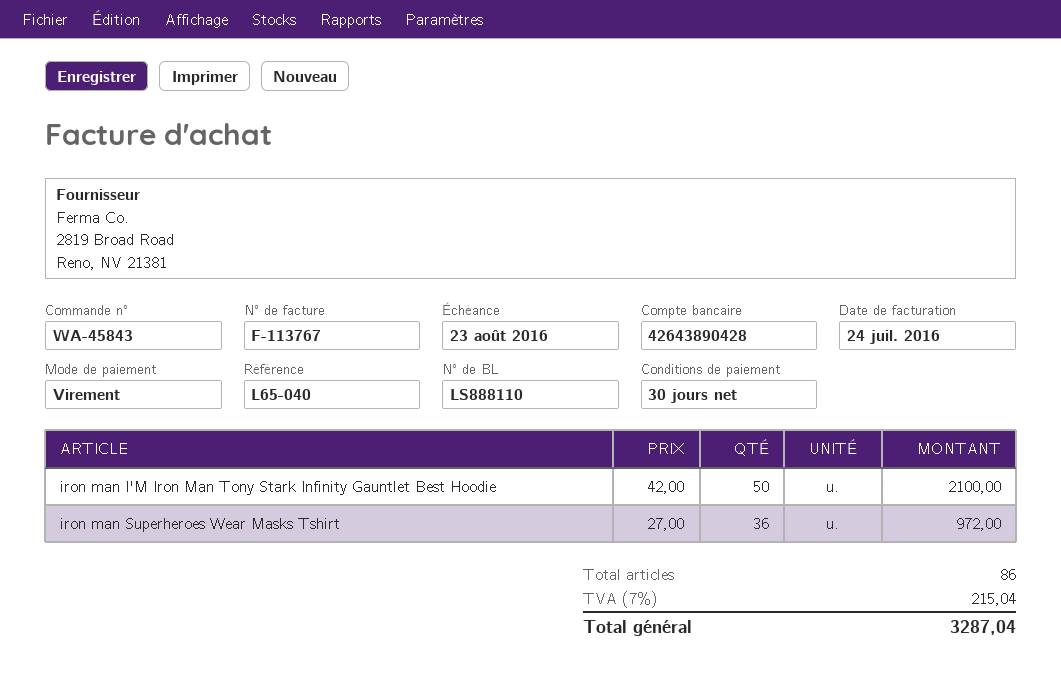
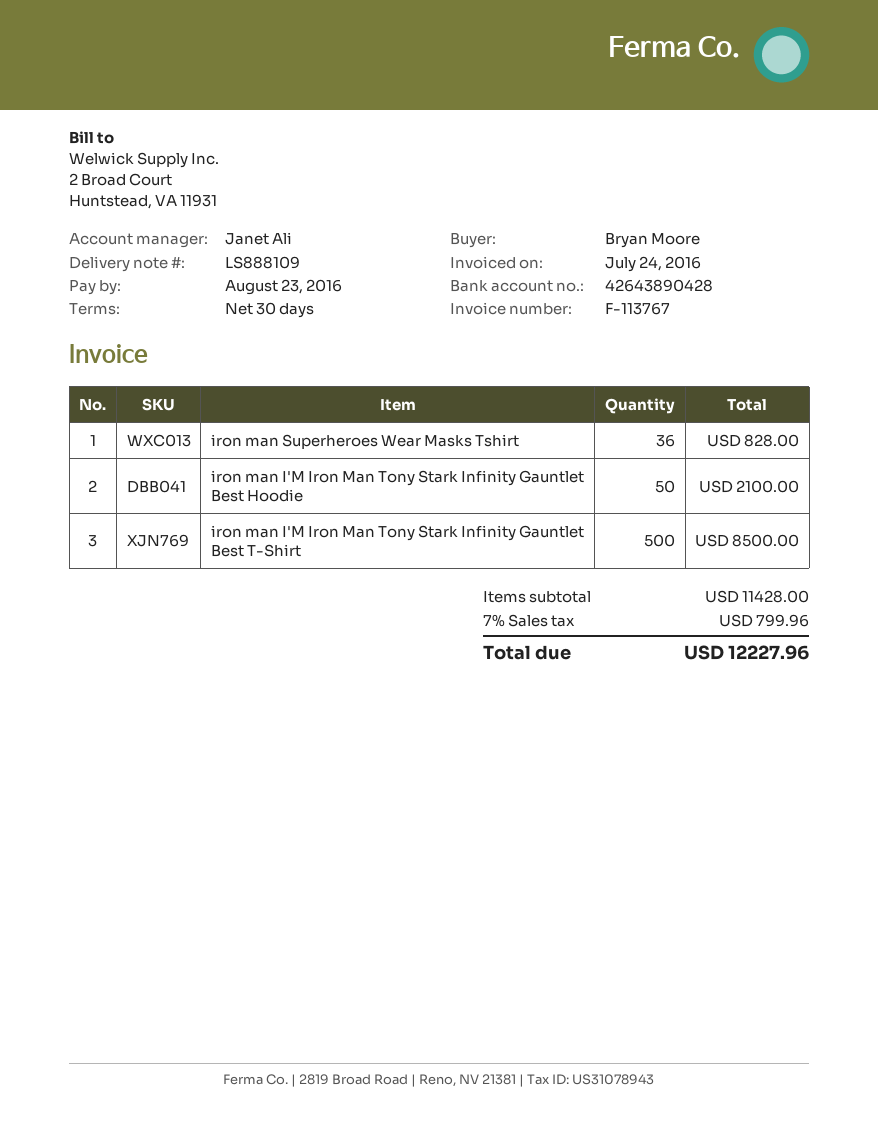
delivery note number: LS888110 -> LS888109
iron man Superheroes Wear Masks Tshirt: 36 for 972.00 -> 36 for 828.00
iron man I'M Iron Man Tony Stark Infinity Gauntlet Best T-Shirt: none -> 500 for 8500.00
tax: 7% = 215.04 -> 7% = 799.96
total: 3287.04 -> 12227.96

